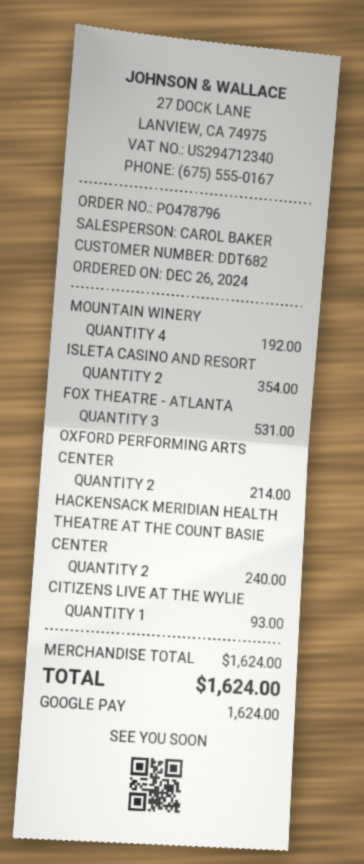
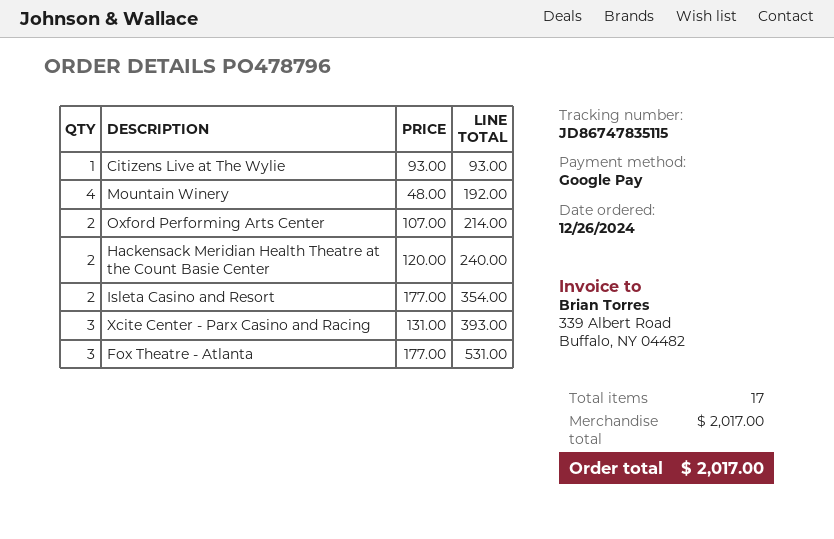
Xcite Center - Parx Casino and Racing: none -> 3 for 393.00
subtotal: 1624.00 -> 2017.00
total: 1624.00 -> 2017.00

